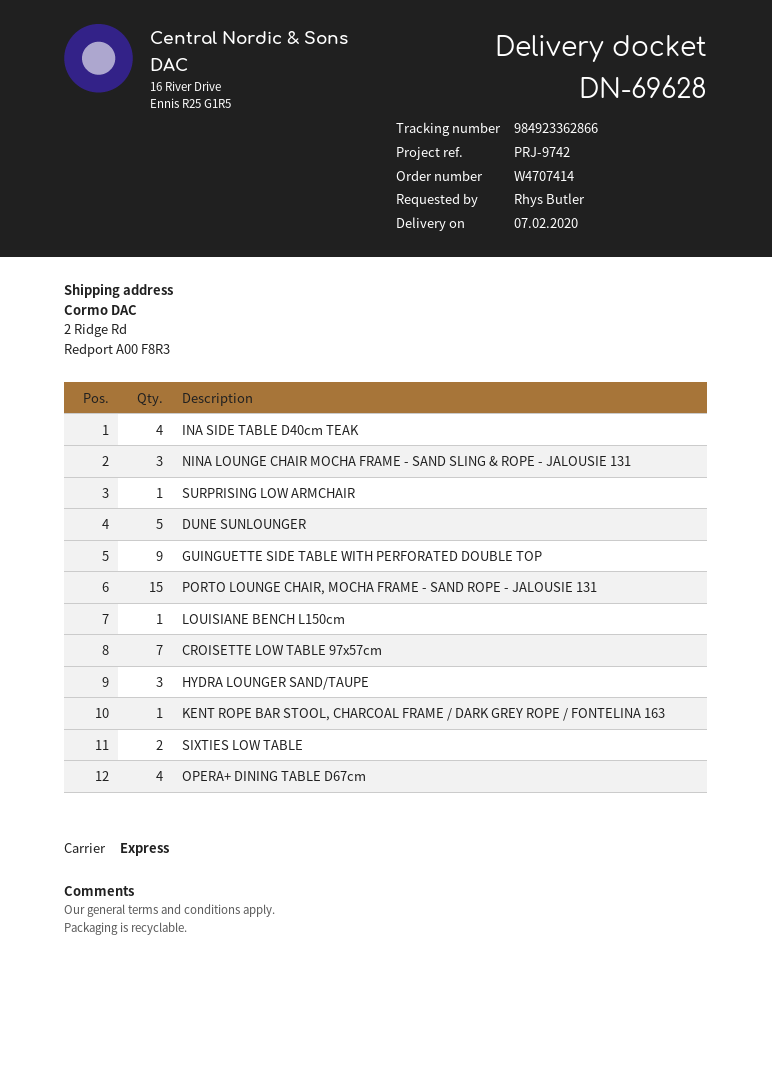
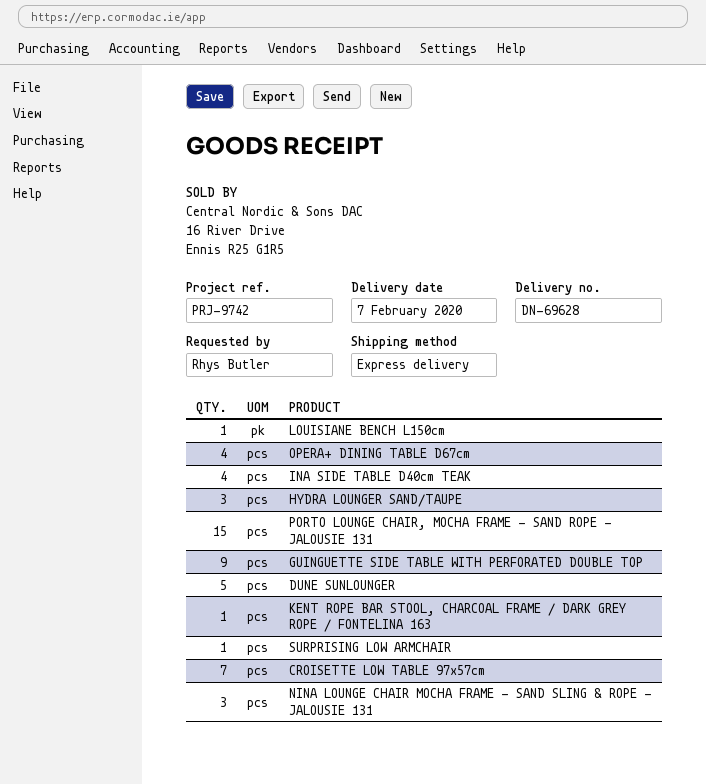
SIXTIES LOW TABLE: 2 -> none

